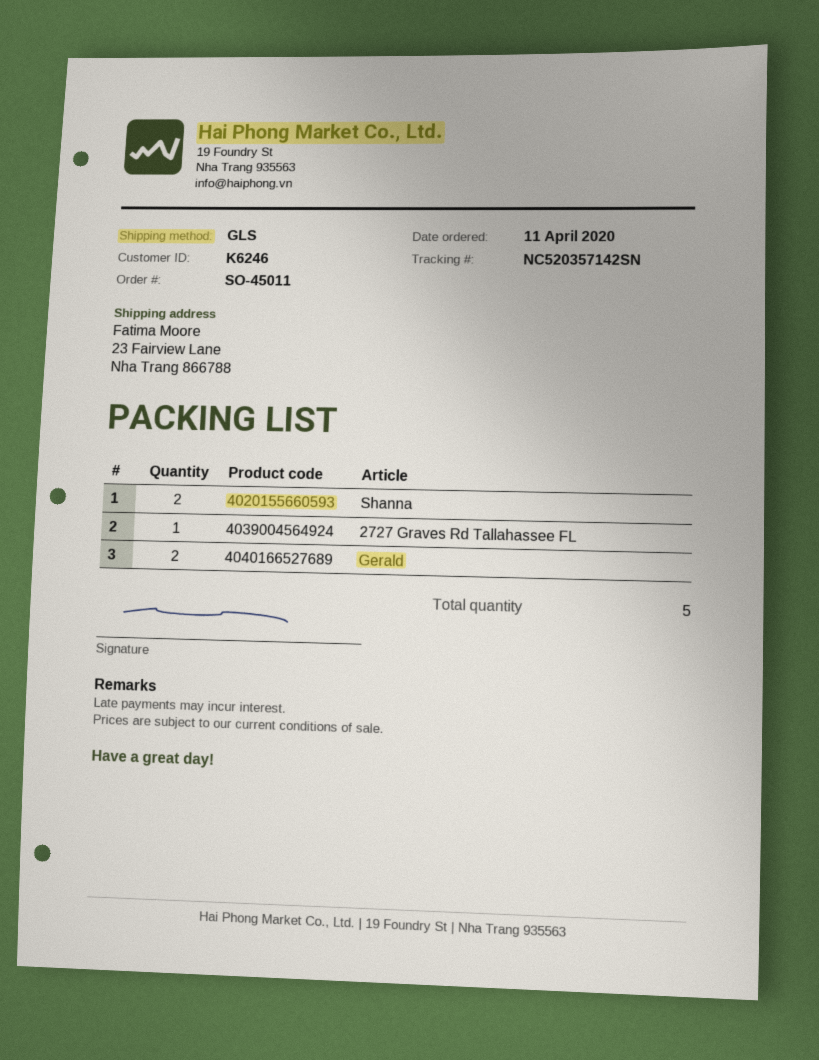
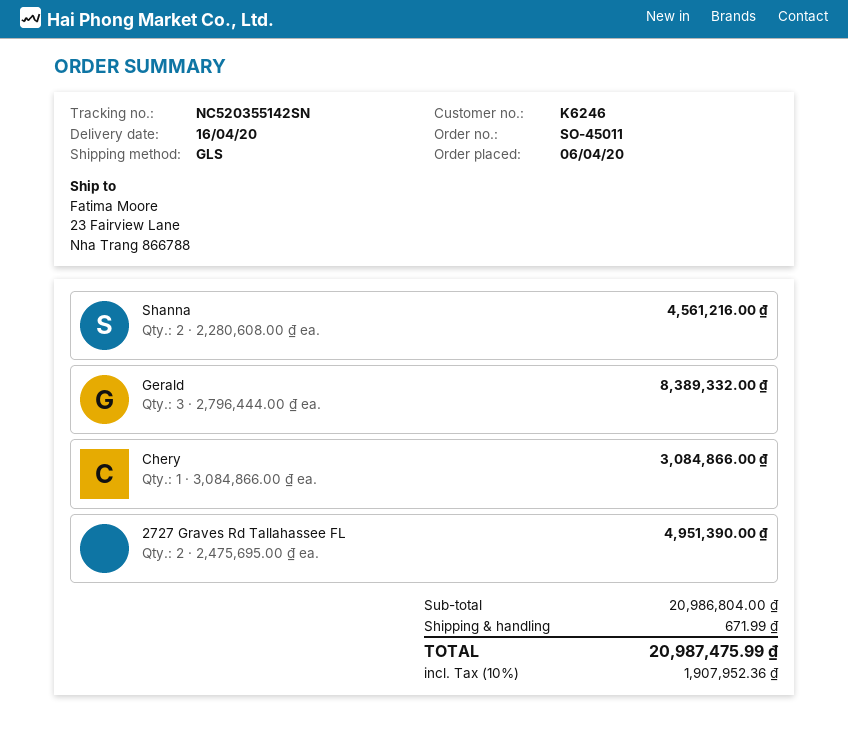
order date: 2020-04-11 -> 2020-04-06
tracking number: NC520357142SN -> NC520355142SN
2727 Graves Rd Tallahassee FL: 1 -> 2
Gerald: 2 -> 3
Chery: none -> 1

